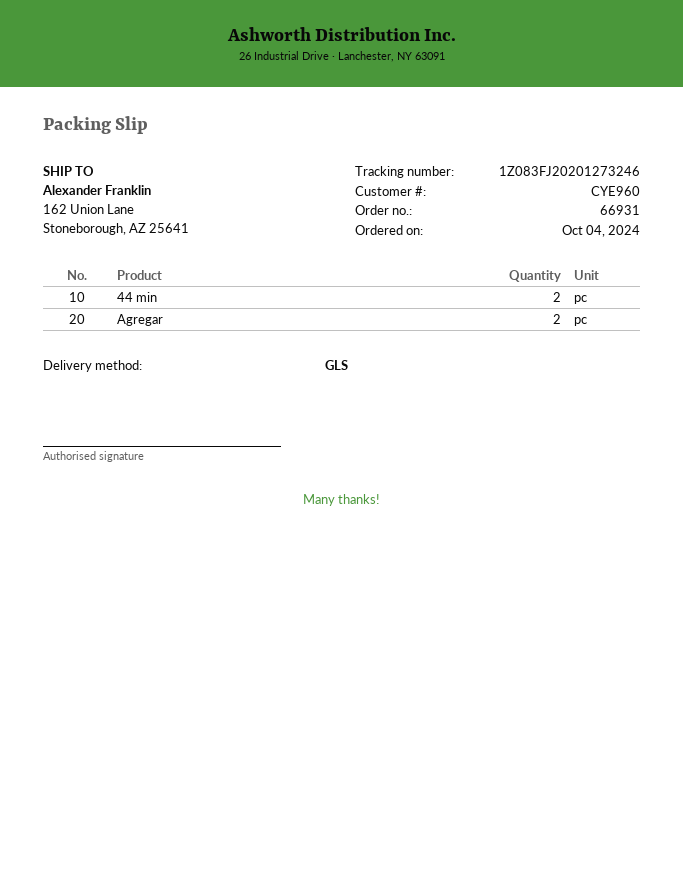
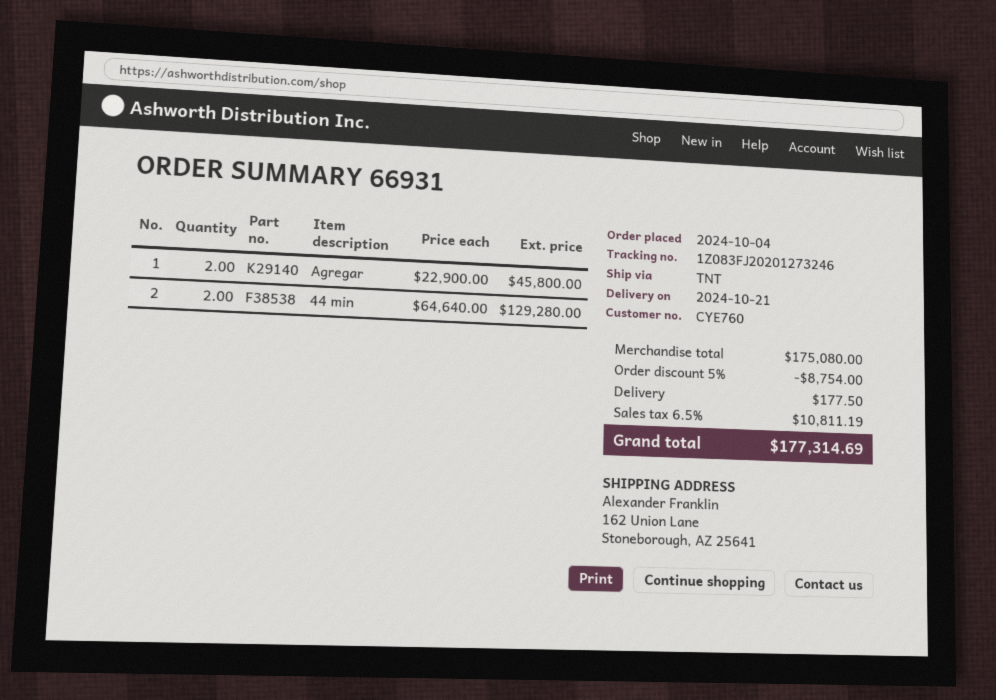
customer number: CYE960 -> CYE760
shipping method: GLS -> TNT

